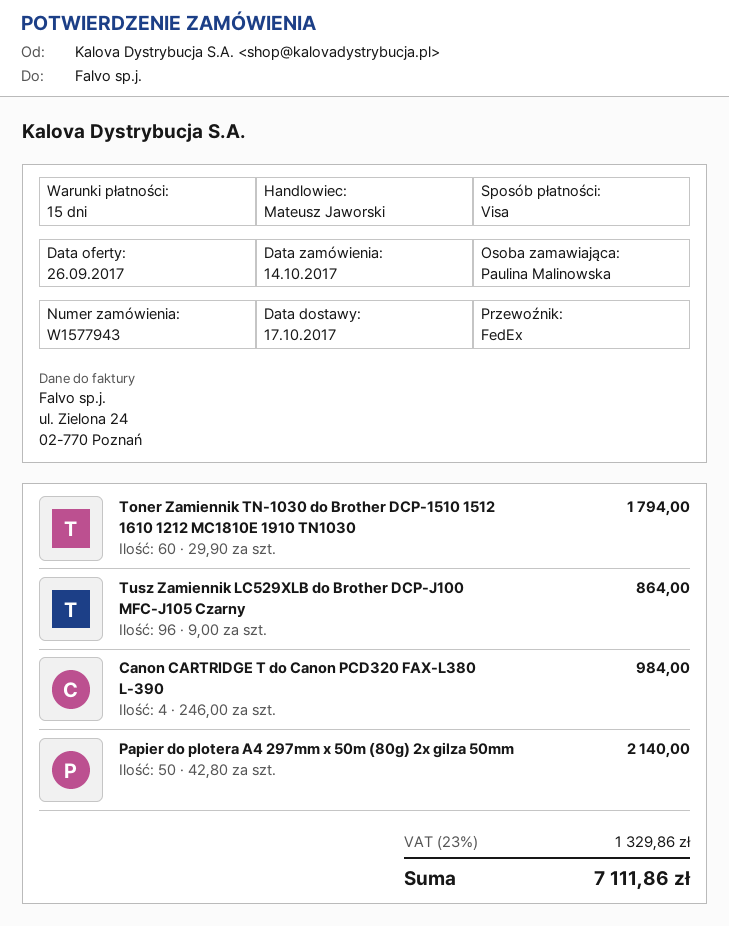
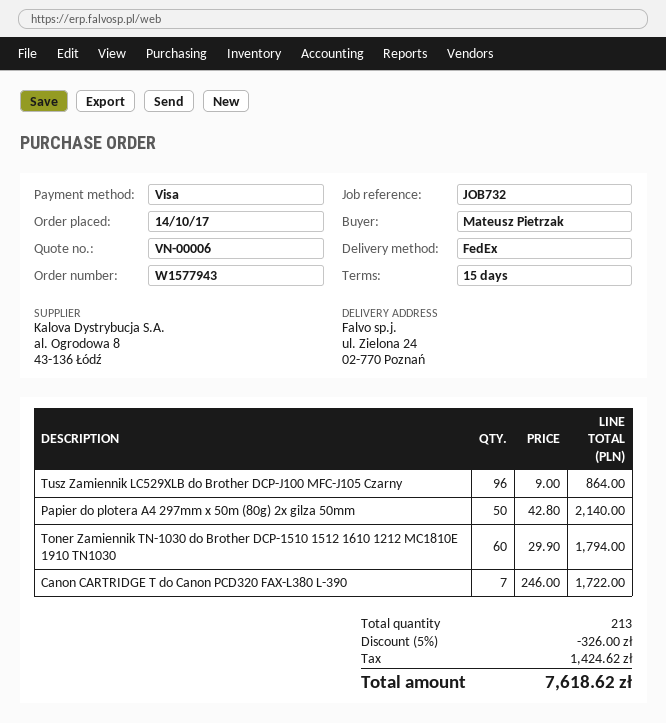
ordered by: Paulina Malinowska -> Mateusz Pietrzak
Canon CARTRIDGE T do Canon PCD320 FAX-L380 L-390: 4 x 246.00 = 984.00 -> 7 x 246.00 = 1722.00
discount: none -> 5% = 326.00
tax: 1329.86 -> 1424.62
total: 7111.86 -> 7618.62

